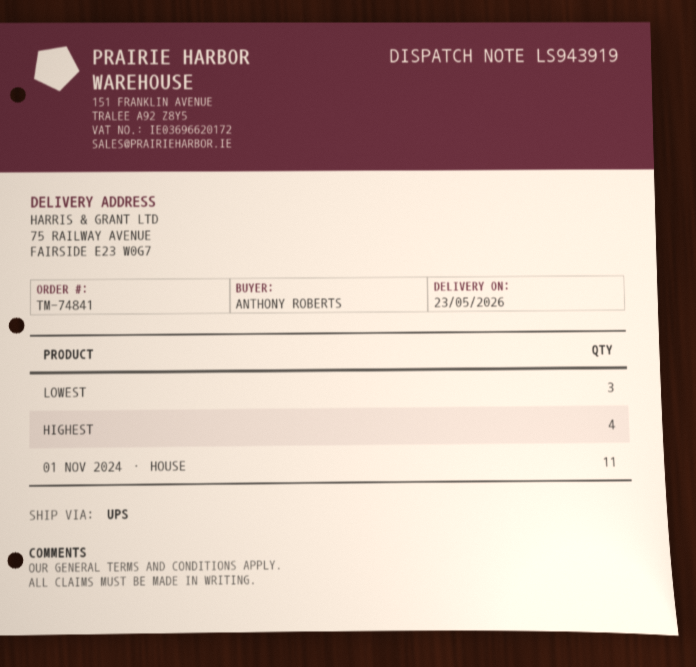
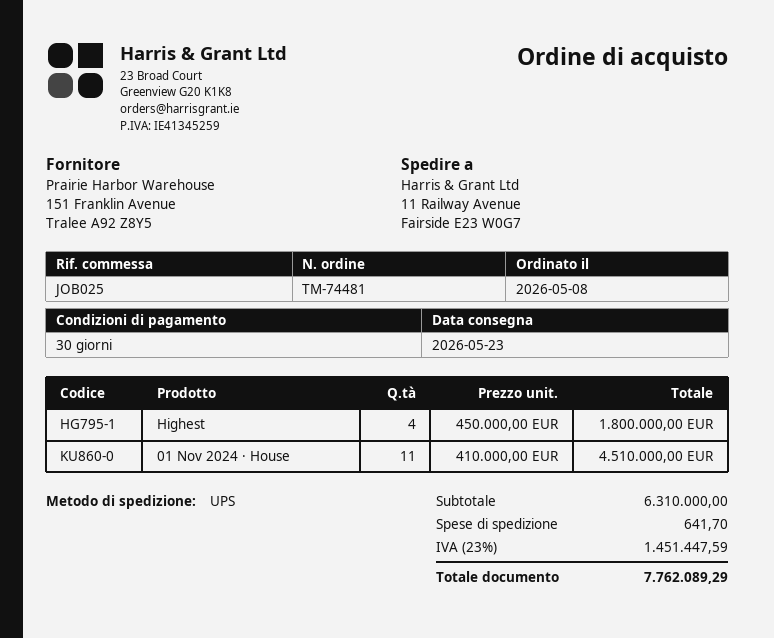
order number: TM-74841 -> TM-74481
ship to: 75 RAILWAY AVENUE, FAIRSIDE E23 W0G7 -> 11 Railway Avenue, Fairside E23 W0G7
LOWEST: 3 -> none

